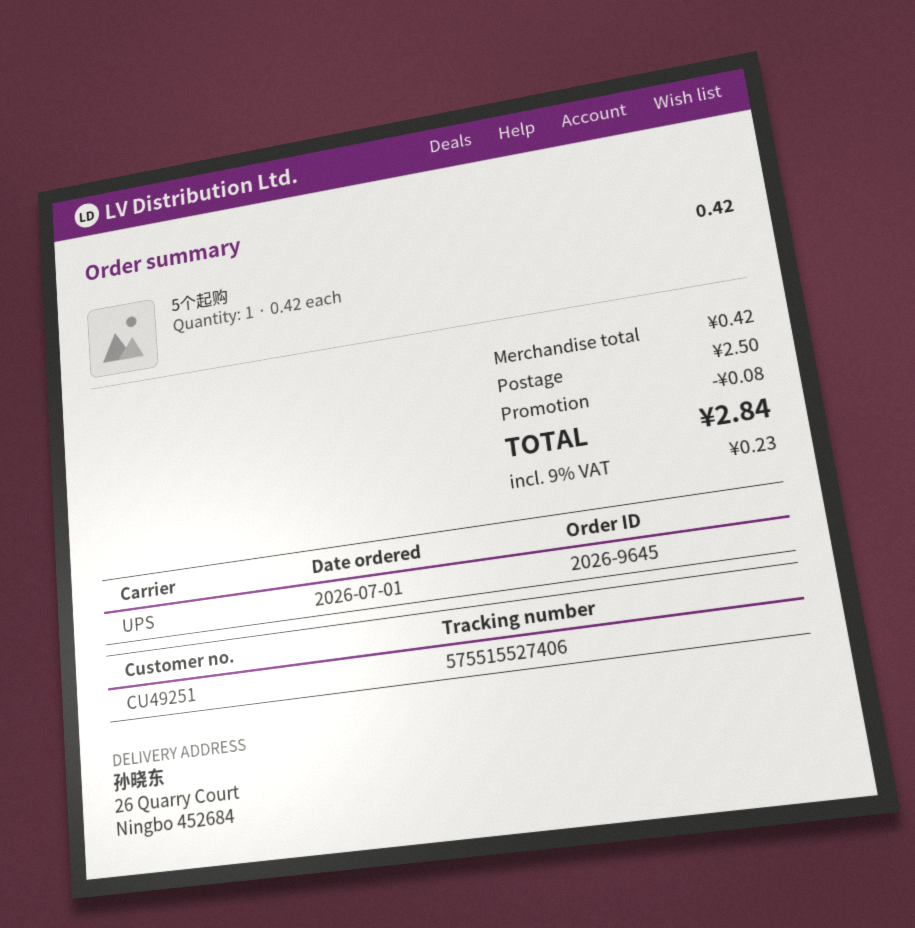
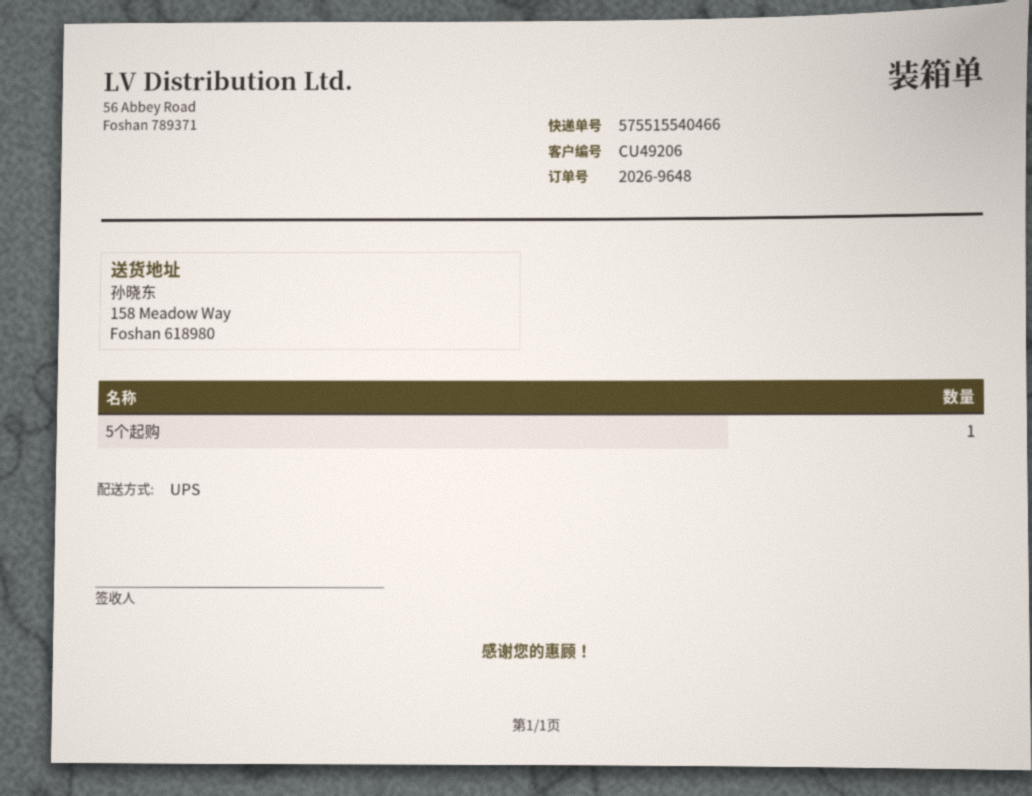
order number: 2026-9645 -> 2026-9648
customer number: CU49251 -> CU49206
tracking number: 575515527406 -> 575515540466
ship to: 26 Quarry Court, Ningbo 452684 -> 158 Meadow Way, Foshan 618980

